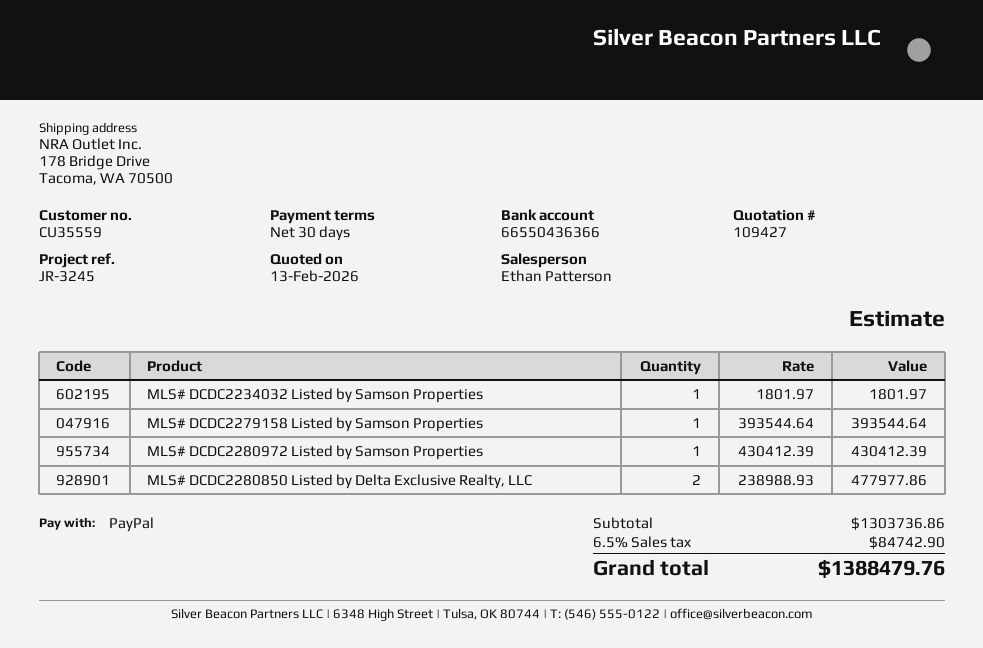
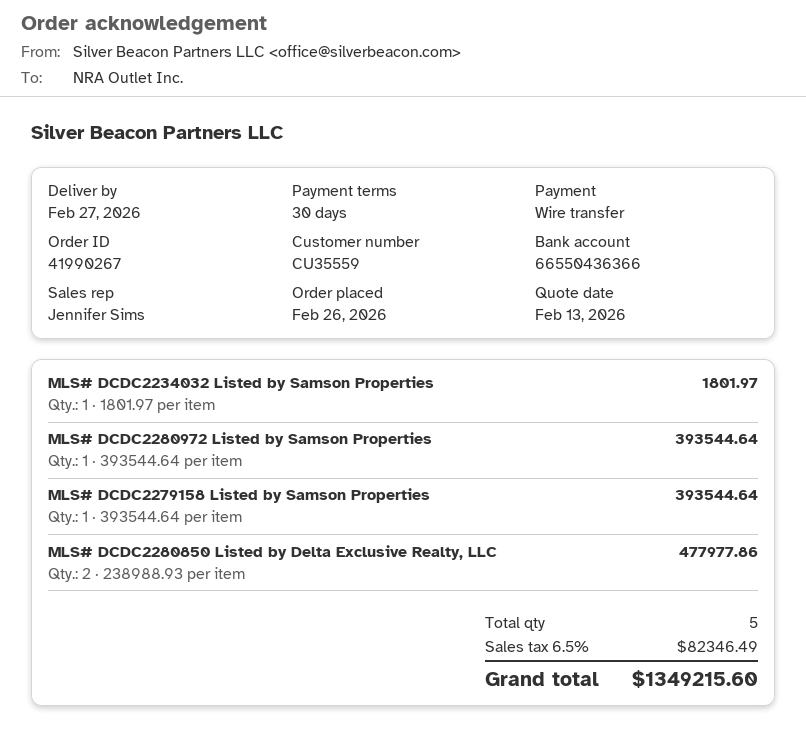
sales rep: Ethan Patterson -> Jennifer Sims
payment method: PayPal -> bank transfer
MLS# DCDC2280972 Listed by Samson Properties: 1 x 430412.39 = 430412.39 -> 1 x 393544.64 = 393544.64
tax: 6.5% = 84742.90 -> 6.5% = 82346.49
total: 1388479.76 -> 1349215.60

